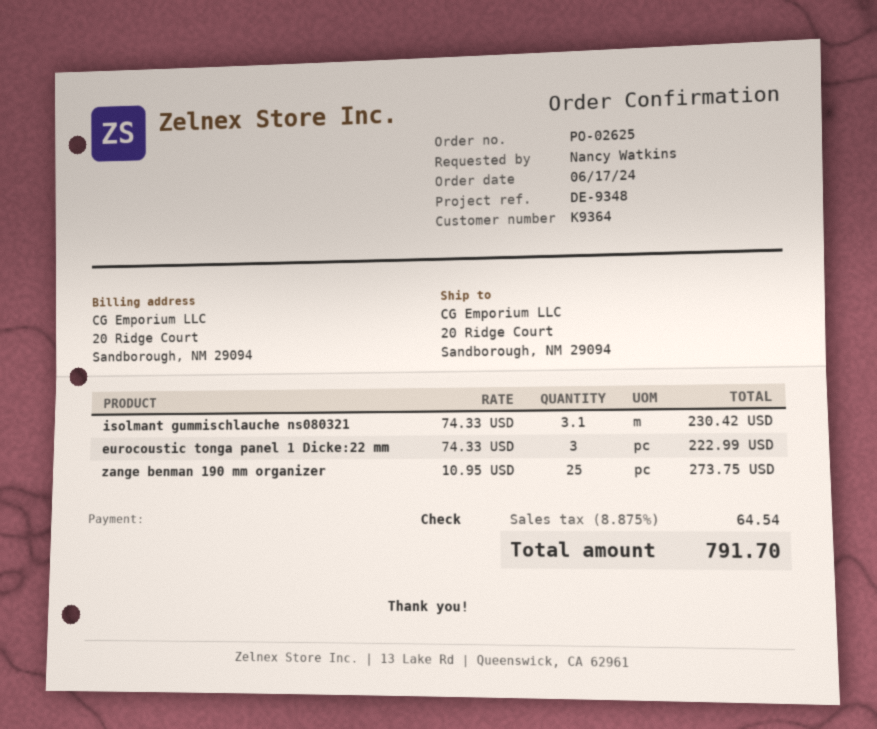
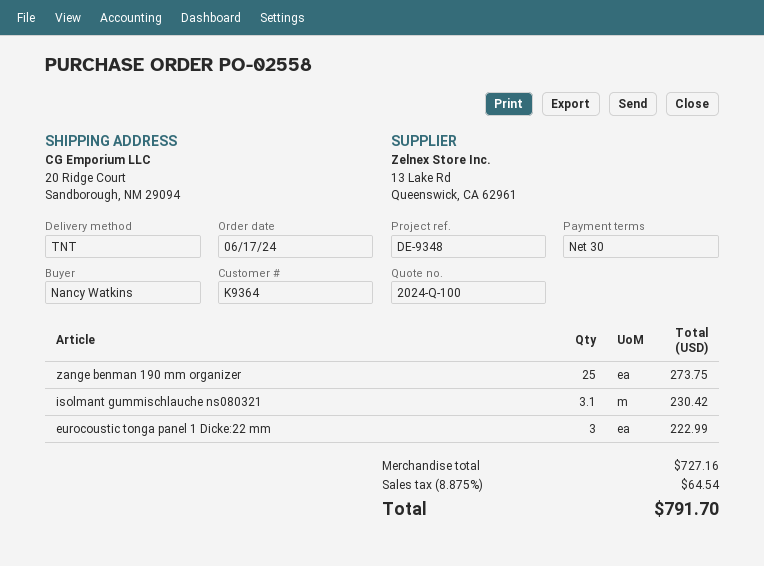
order number: PO-02625 -> PO-02558

